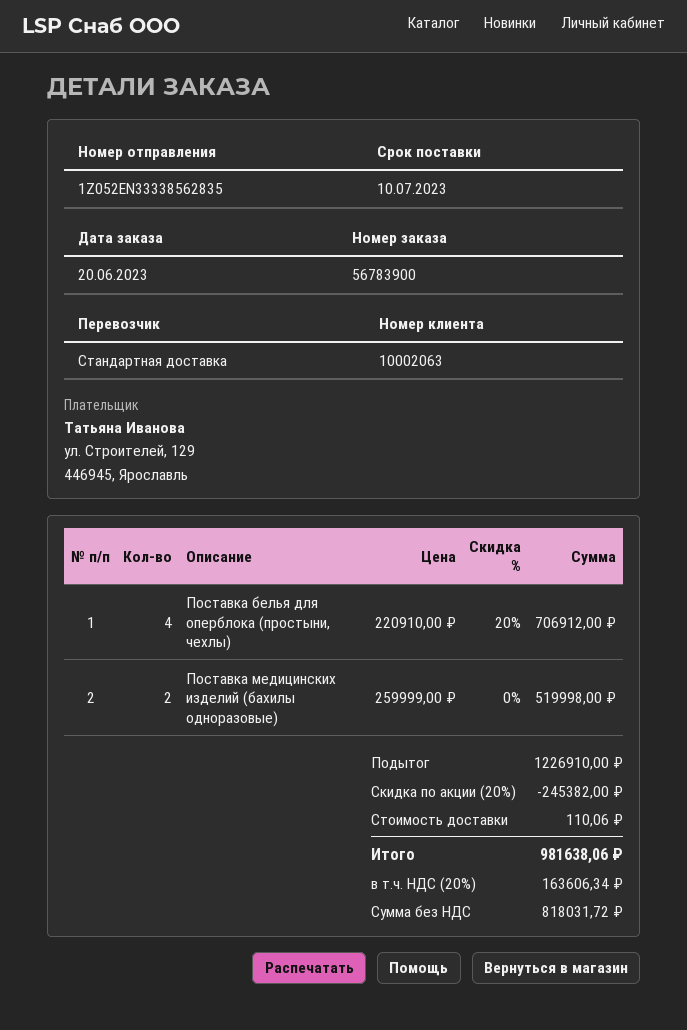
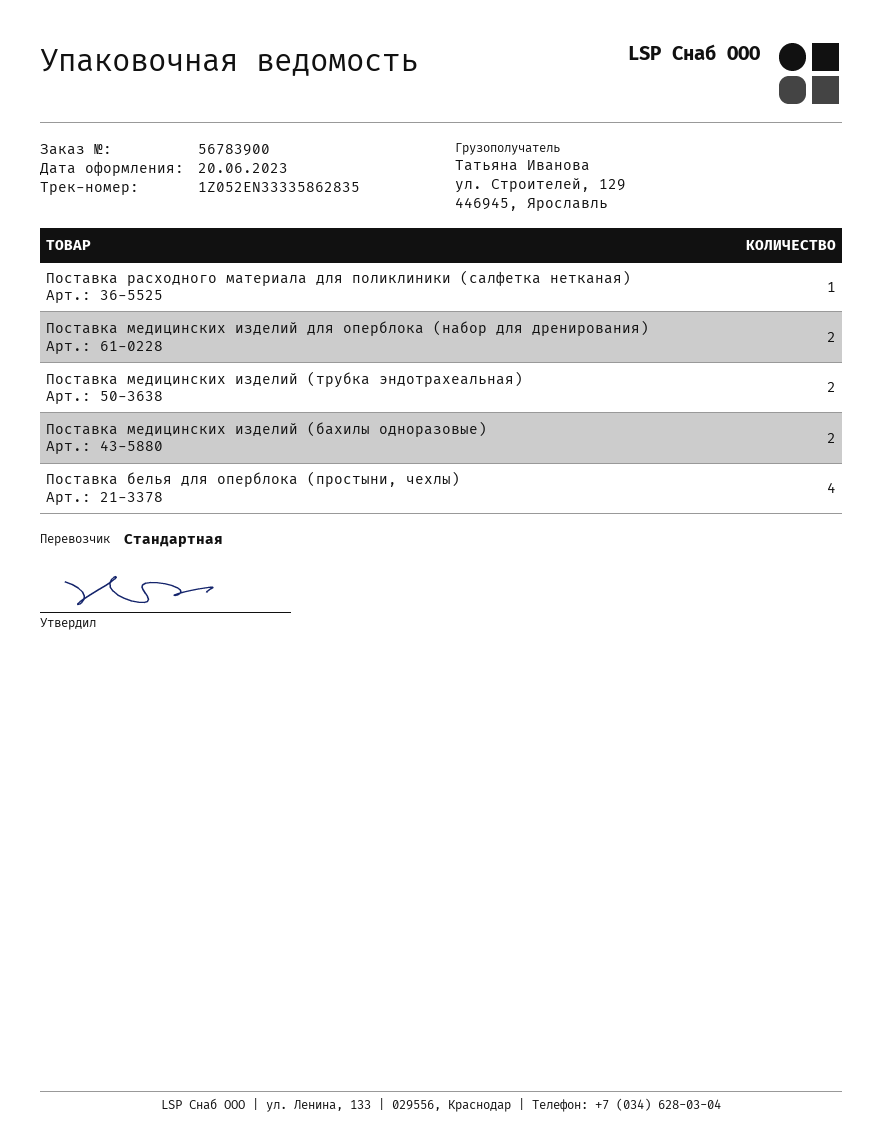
tracking number: 1Z052EN33338562835 -> 1Z052EN33335862835
Поставка расходного материала для поликлиники (салфетка нетканая): none -> 1
Поставка медицинских изделий для оперблока (набор для дренирования): none -> 2
Поставка медицинских изделий (трубка эндотрахеальная): none -> 2

